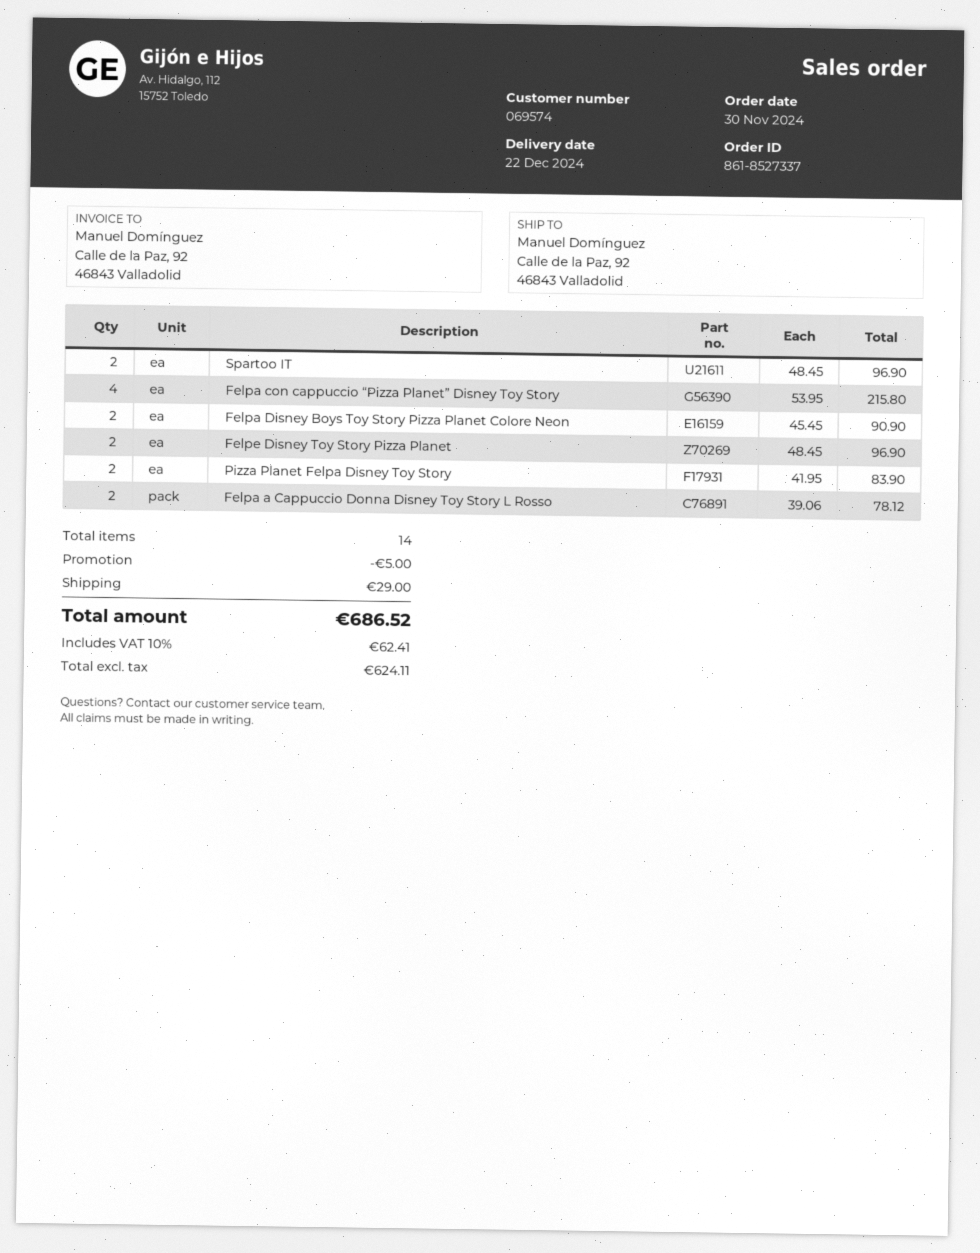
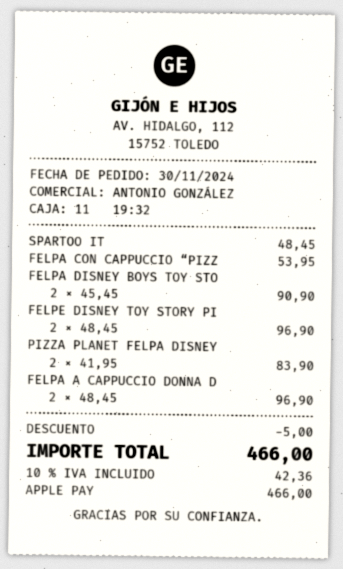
Spartoo IT: 2 x 48.45 = 96.90 -> 1 x 48.45 = 48.45
Felpa con cappuccio “Pizza Planet” Disney Toy Story: 4 x 53.95 = 215.80 -> 1 x 53.95 = 53.95
Felpa a Cappuccio Donna Disney Toy Story L Rosso: 2 x 39.06 = 78.12 -> 2 x 48.45 = 96.90
shipping: 29.00 -> none
tax: 10% = 62.41 -> 10% = 42.36
total: 686.52 -> 466.00

